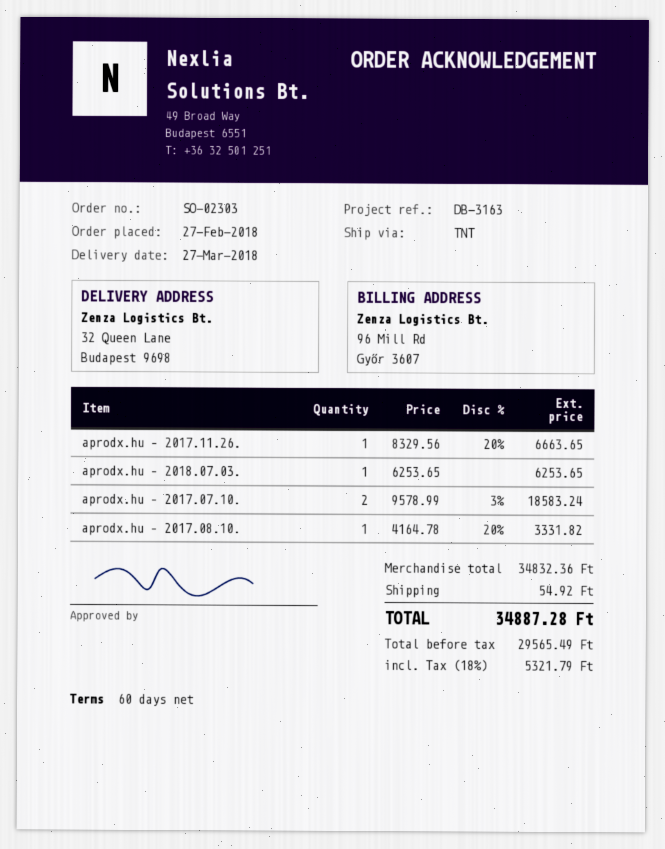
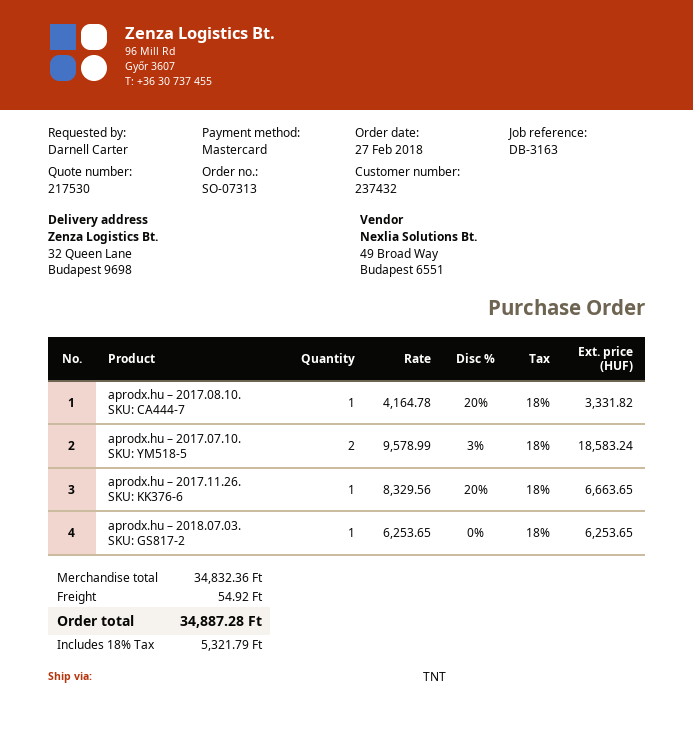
order number: SO-02303 -> SO-07313

